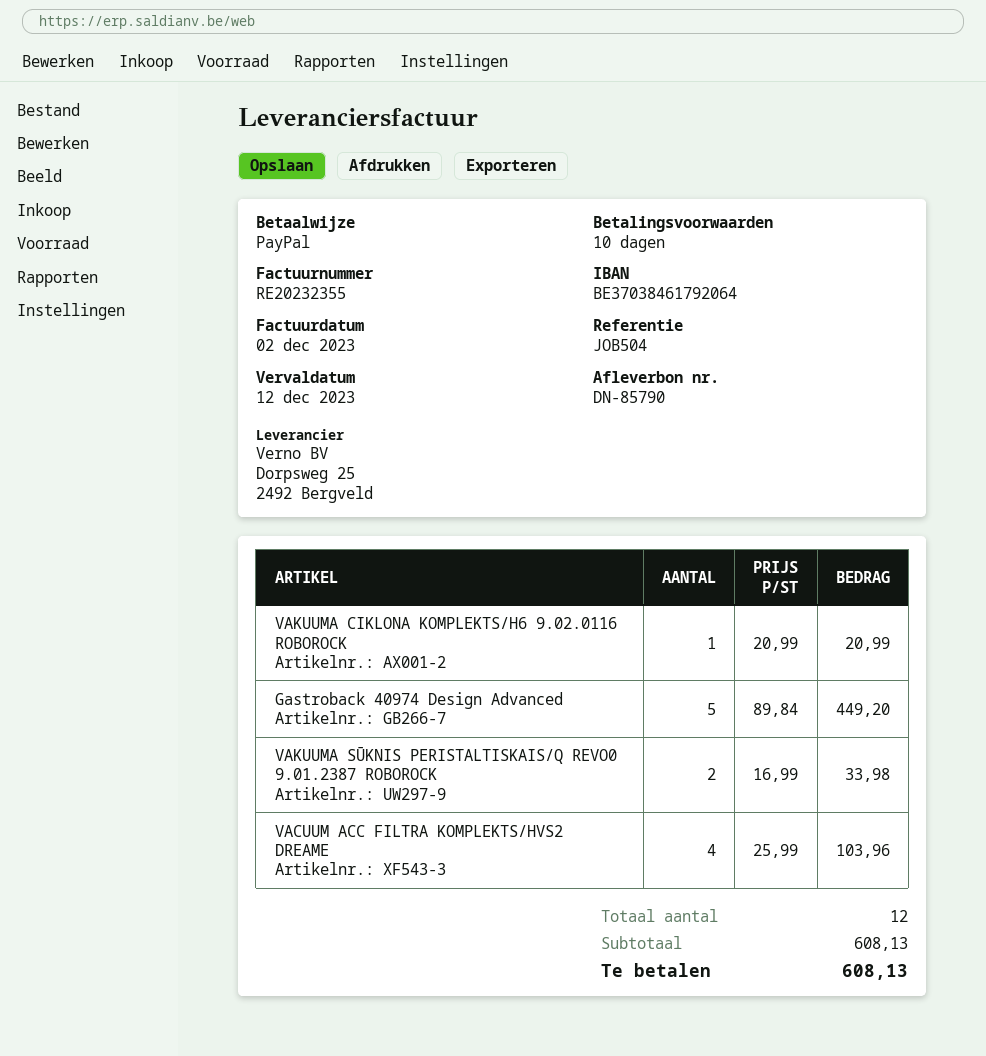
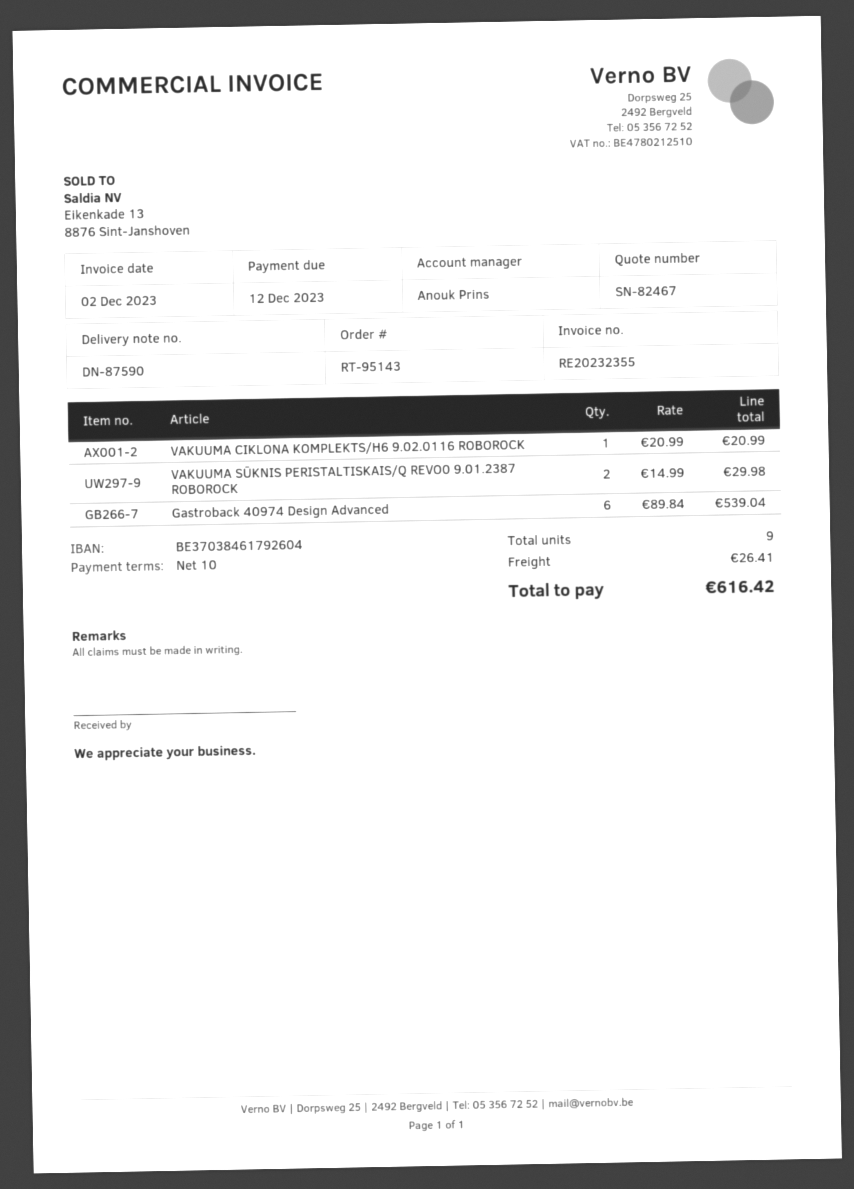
delivery note number: DN-85790 -> DN-87590
bank account: BE37038461792064 -> BE37038461792604
Gastroback 40974 Design Advanced: 5 x 89.84 = 449.20 -> 6 x 89.84 = 539.04
VAKUUMA SŪKNIS PERISTALTISKAIS/Q REVO0 9.01.2387 ROBOROCK: 2 x 16.99 = 33.98 -> 2 x 14.99 = 29.98
VACUUM ACC FILTRA KOMPLEKTS/HVS2 DREAME: 4 x 25.99 = 103.96 -> none
total quantity: 12 -> 9
shipping: none -> 26.41
total: 608.13 -> 616.42

